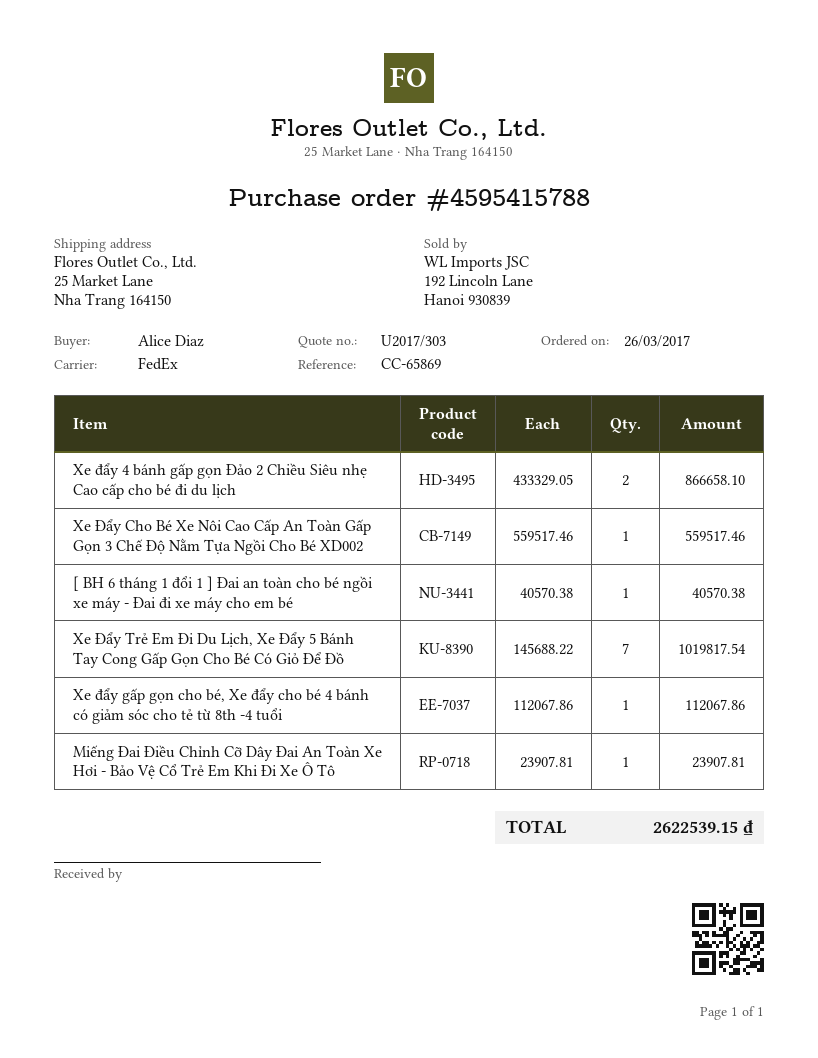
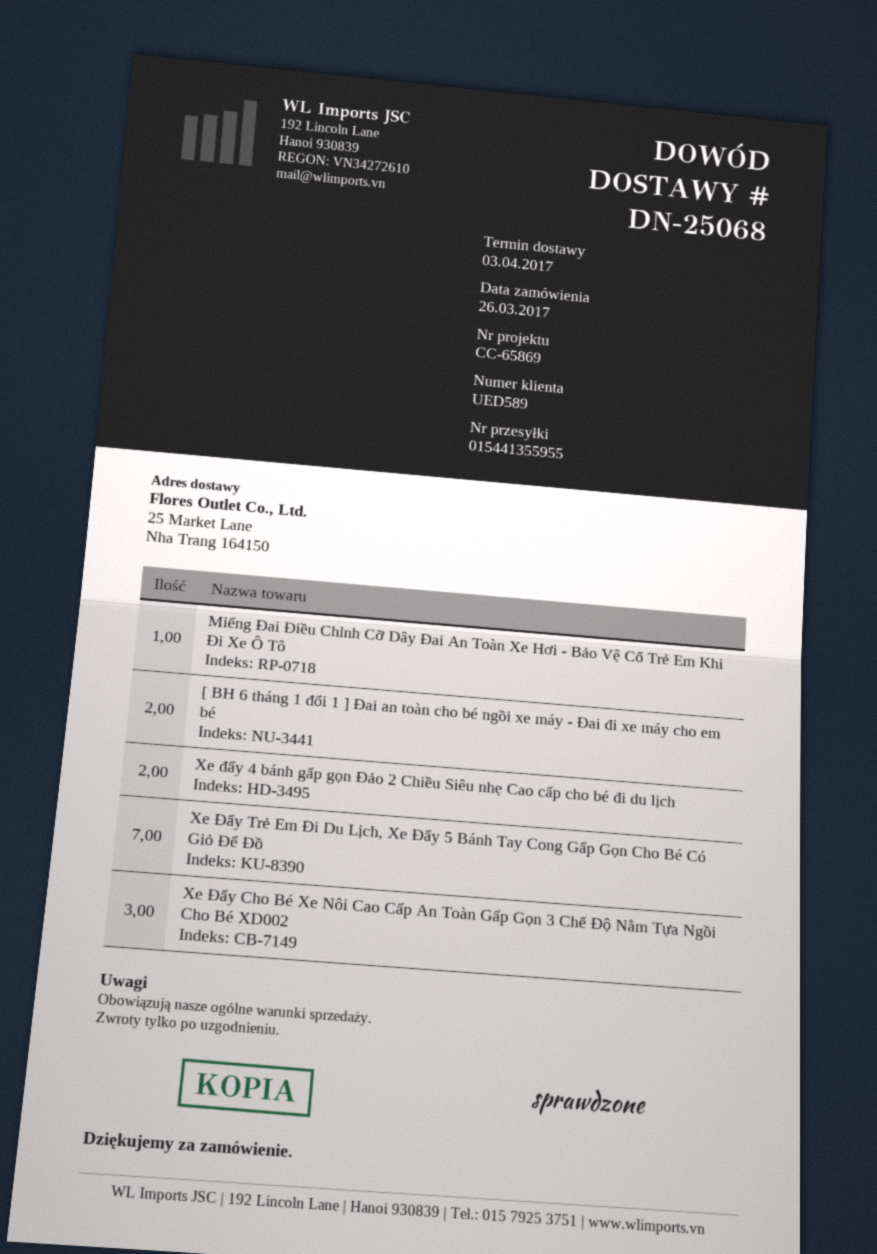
Xe Đẩy Cho Bé Xe Nôi Cao Cấp An Toàn Gấp Gọn 3 Chế Độ Nằm Tựa Ngồi Cho Bé XD002: 1 -> 3
[ BH 6 tháng 1 đổi 1 ] Đai an toàn cho bé ngồi xe máy - Đai đi xe máy cho em bé: 1 -> 2
Xe đẩy gấp gọn cho bé, Xe đẩy cho bé 4 bánh có giảm sóc cho tẻ từ 8th -4 tuổi: 1 -> none

